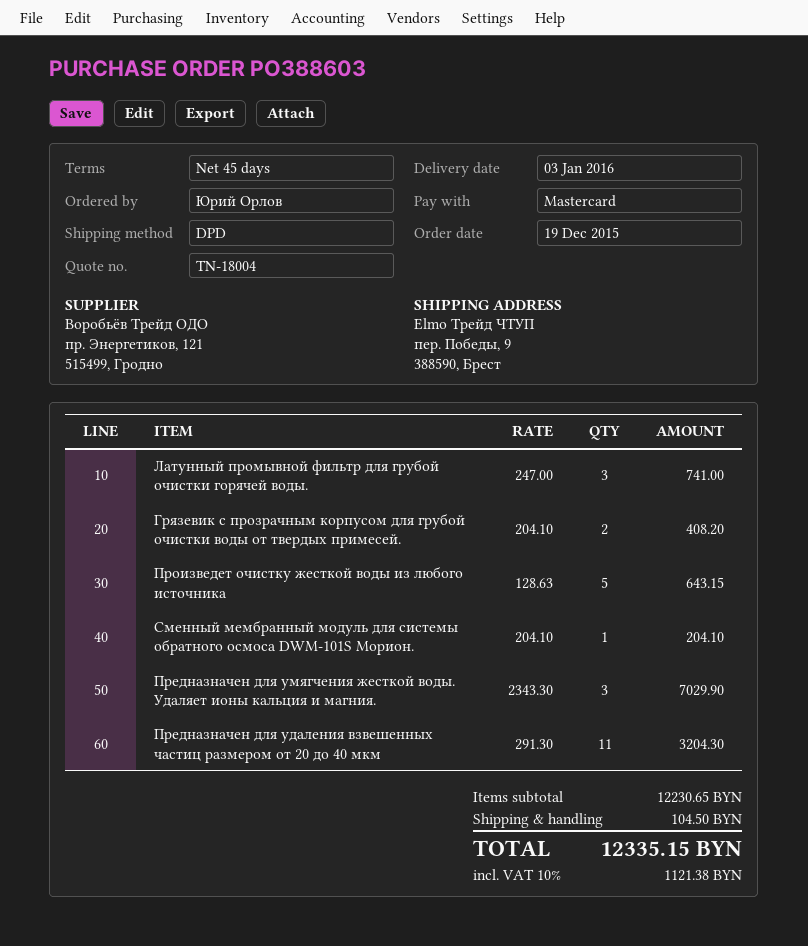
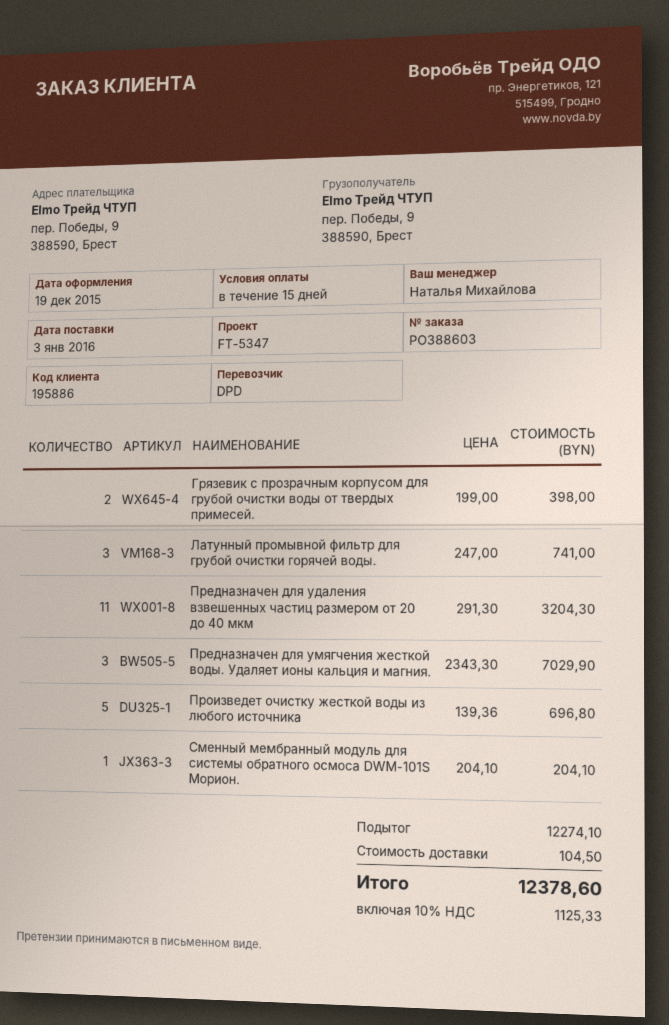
payment terms: 45 days -> 15 days
Грязевик с прозрачным корпусом для грубой очистки воды от твердых примесей.: 2 x 204.10 = 408.20 -> 2 x 199.00 = 398.00
Произведет очистку жесткой воды из любого источника: 5 x 128.63 = 643.15 -> 5 x 139.36 = 696.80
subtotal: 12230.65 -> 12274.10
tax: 10% = 1121.38 -> 10% = 1125.33
total: 12335.15 -> 12378.60

